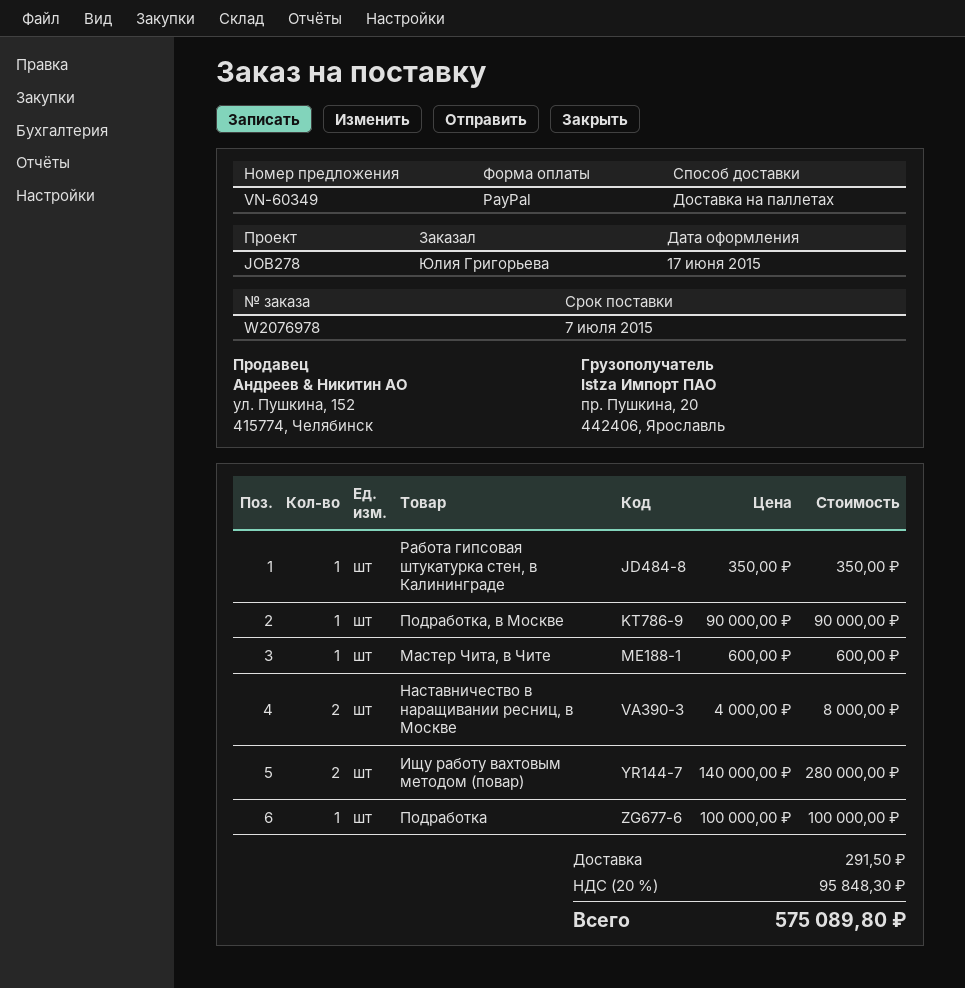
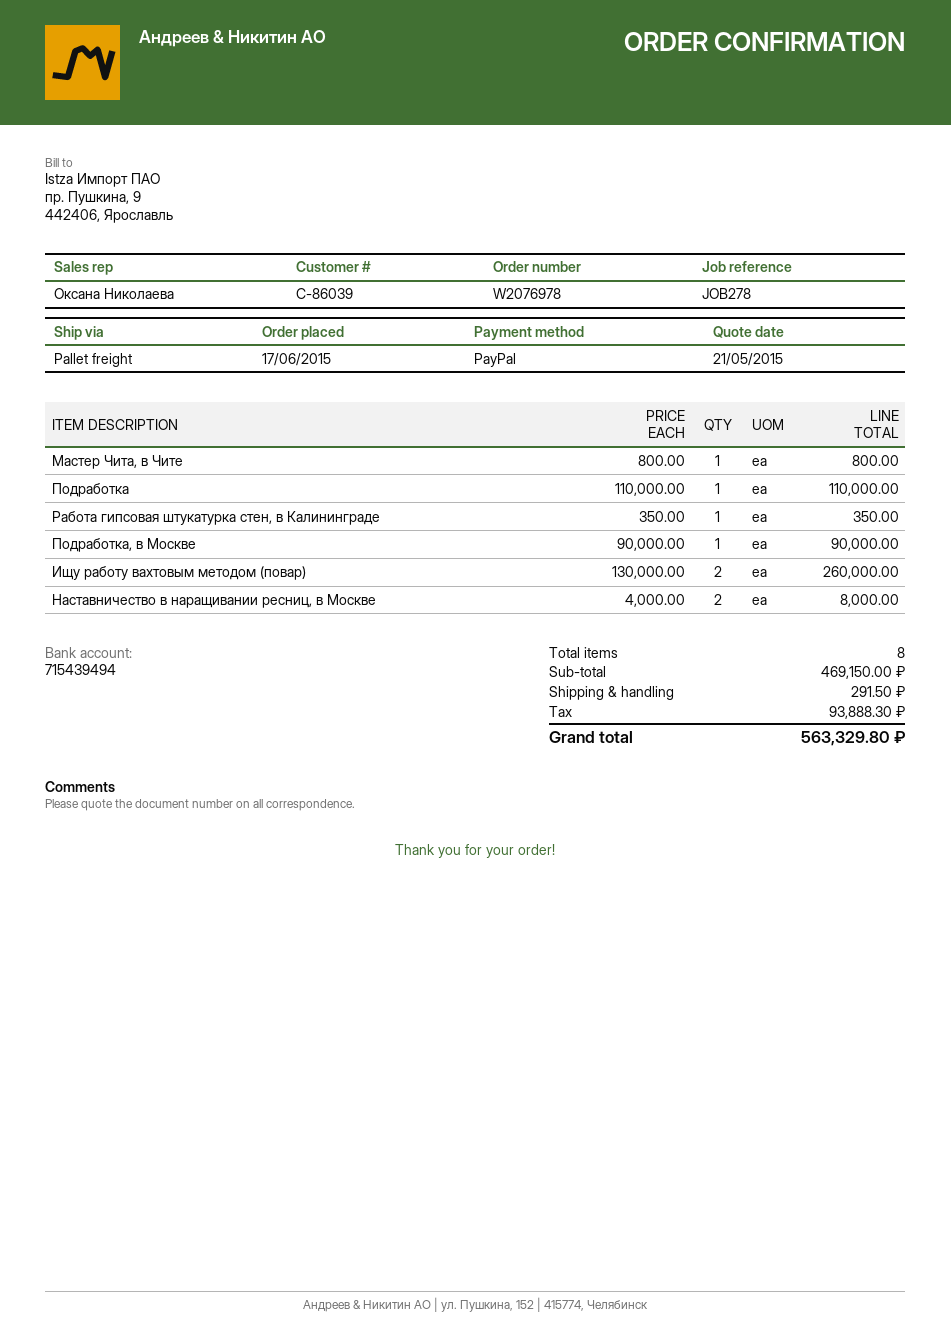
Мастер Чита, в Чите: 1 x 600.00 = 600.00 -> 1 x 800.00 = 800.00
Ищу работу вахтовым методом (повар): 2 x 140000.00 = 280000.00 -> 2 x 130000.00 = 260000.00
Подработка: 1 x 100000.00 = 100000.00 -> 1 x 110000.00 = 110000.00
tax: 95848.30 -> 93888.30
total: 575089.80 -> 563329.80

